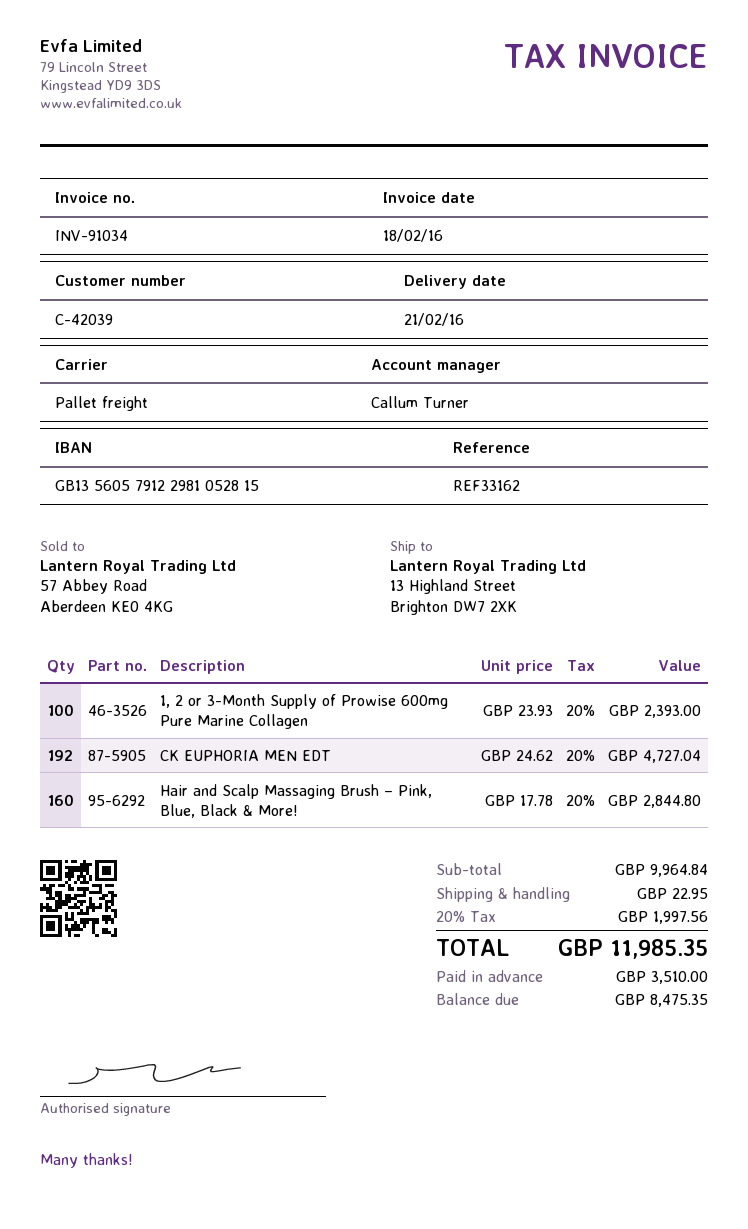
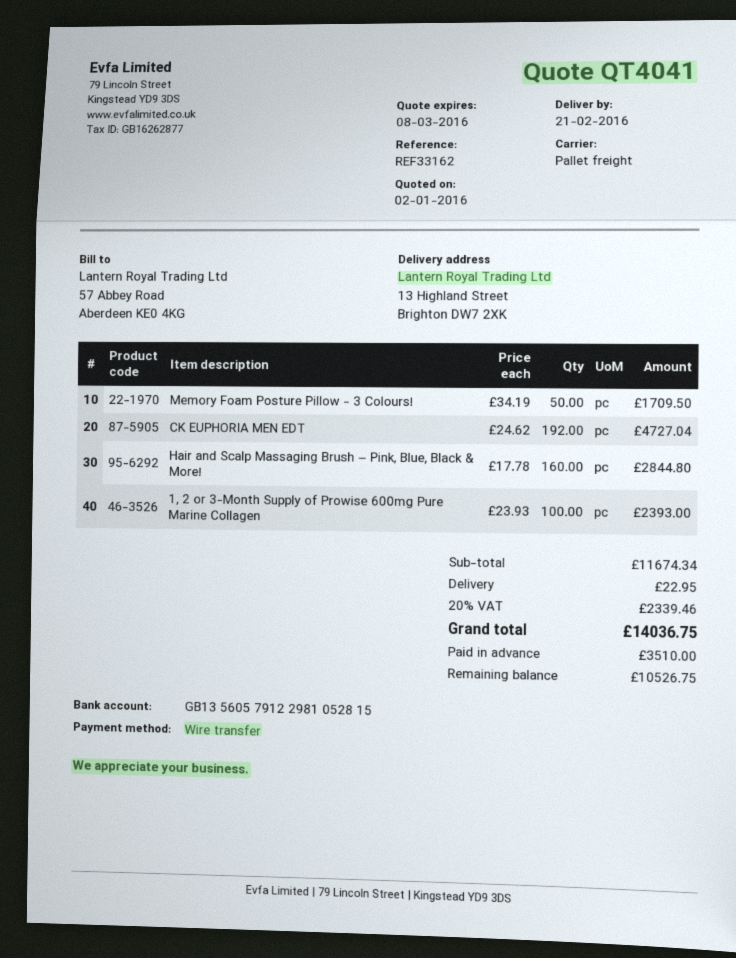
Memory Foam Posture Pillow - 3 Colours!: none -> 50 x 34.19 = 1709.50
subtotal: 9964.84 -> 11674.34
tax: 20% = 1997.56 -> 20% = 2339.46
total: 11985.35 -> 14036.75
balance: 8475.35 -> 10526.75

